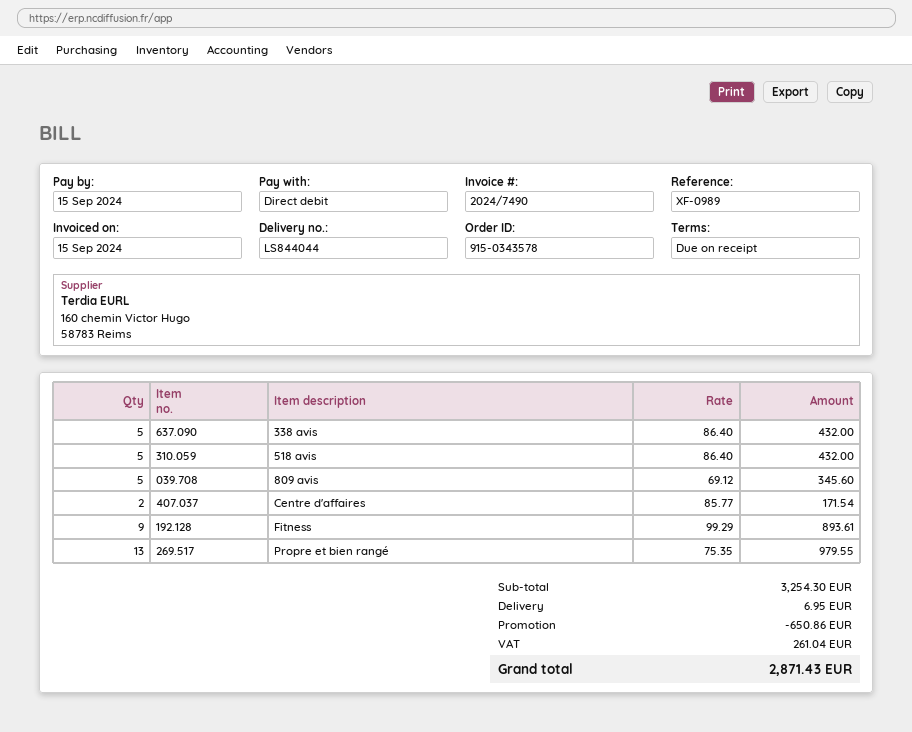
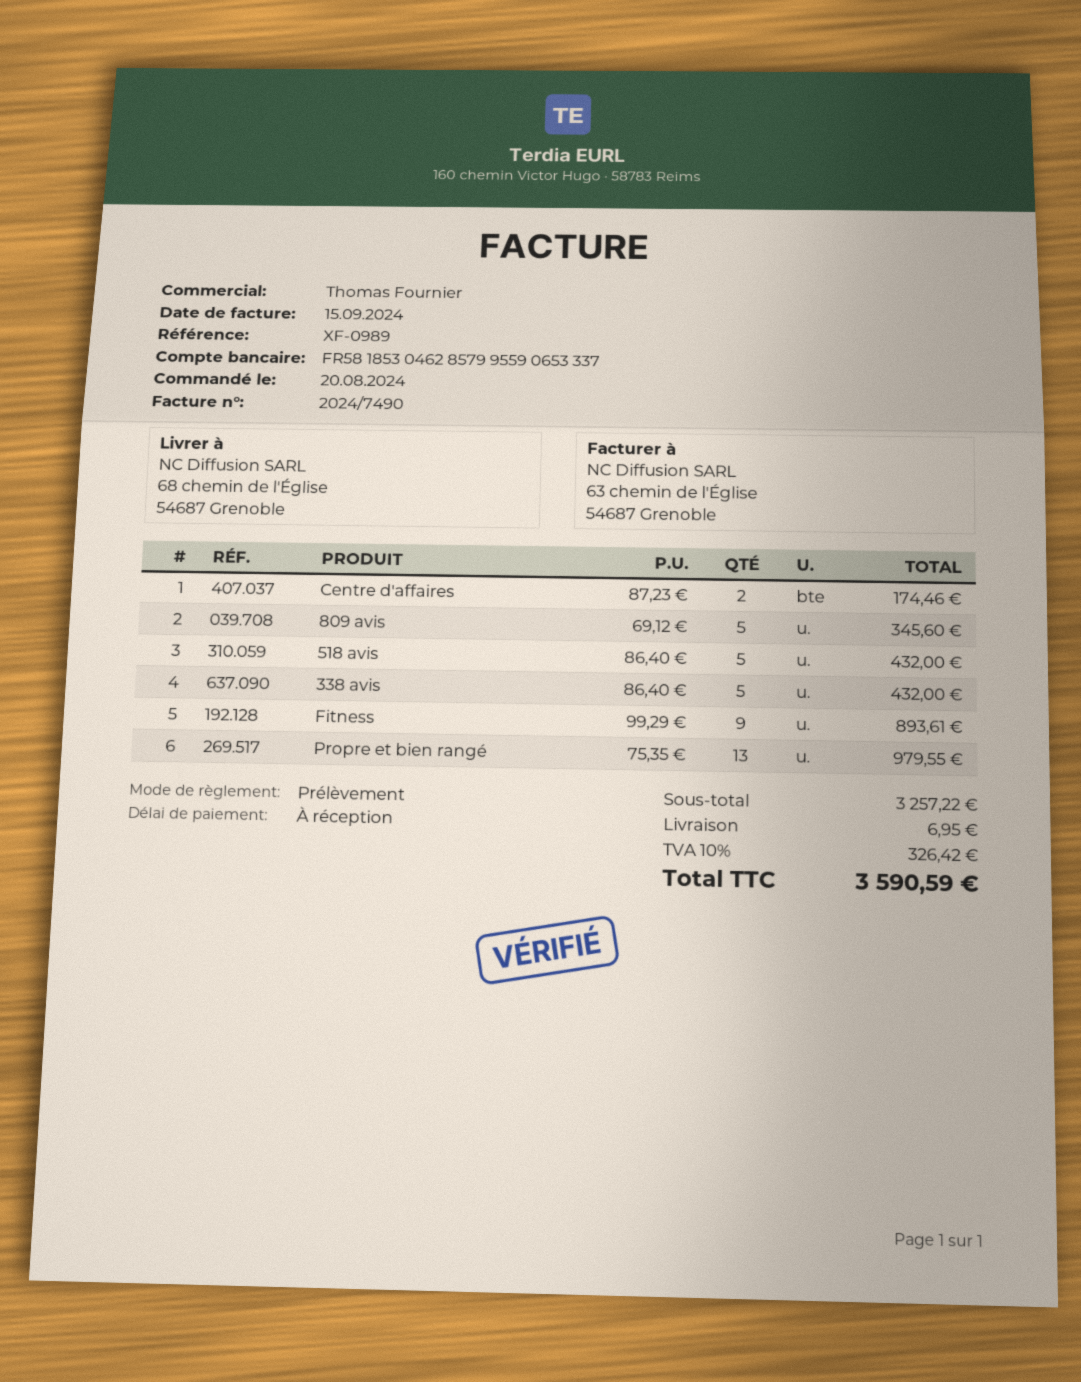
Centre d'affaires: 2 x 85.77 = 171.54 -> 2 x 87.23 = 174.46
subtotal: 3254.30 -> 3257.22
discount: 650.86 -> none
tax: 261.04 -> 326.42
total: 2871.43 -> 3590.59

